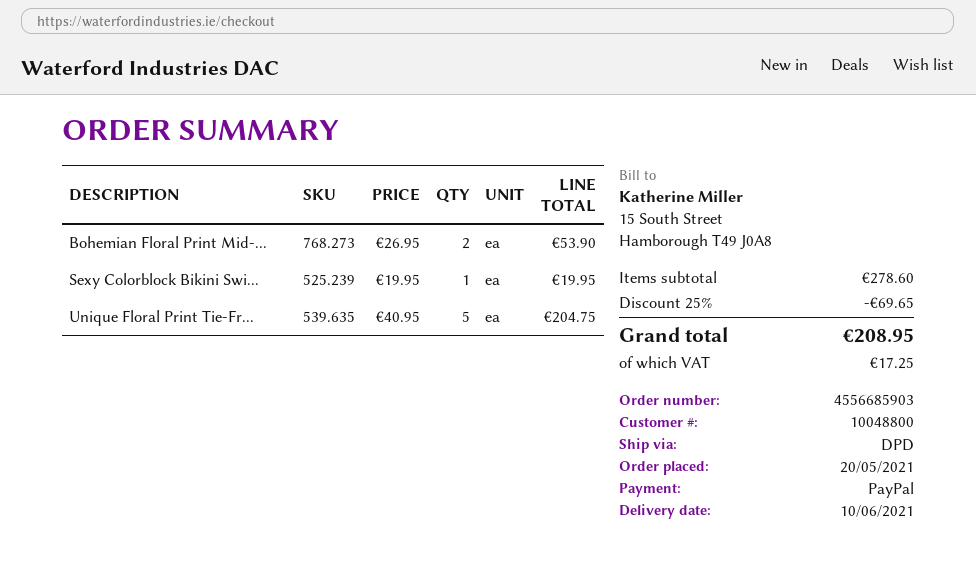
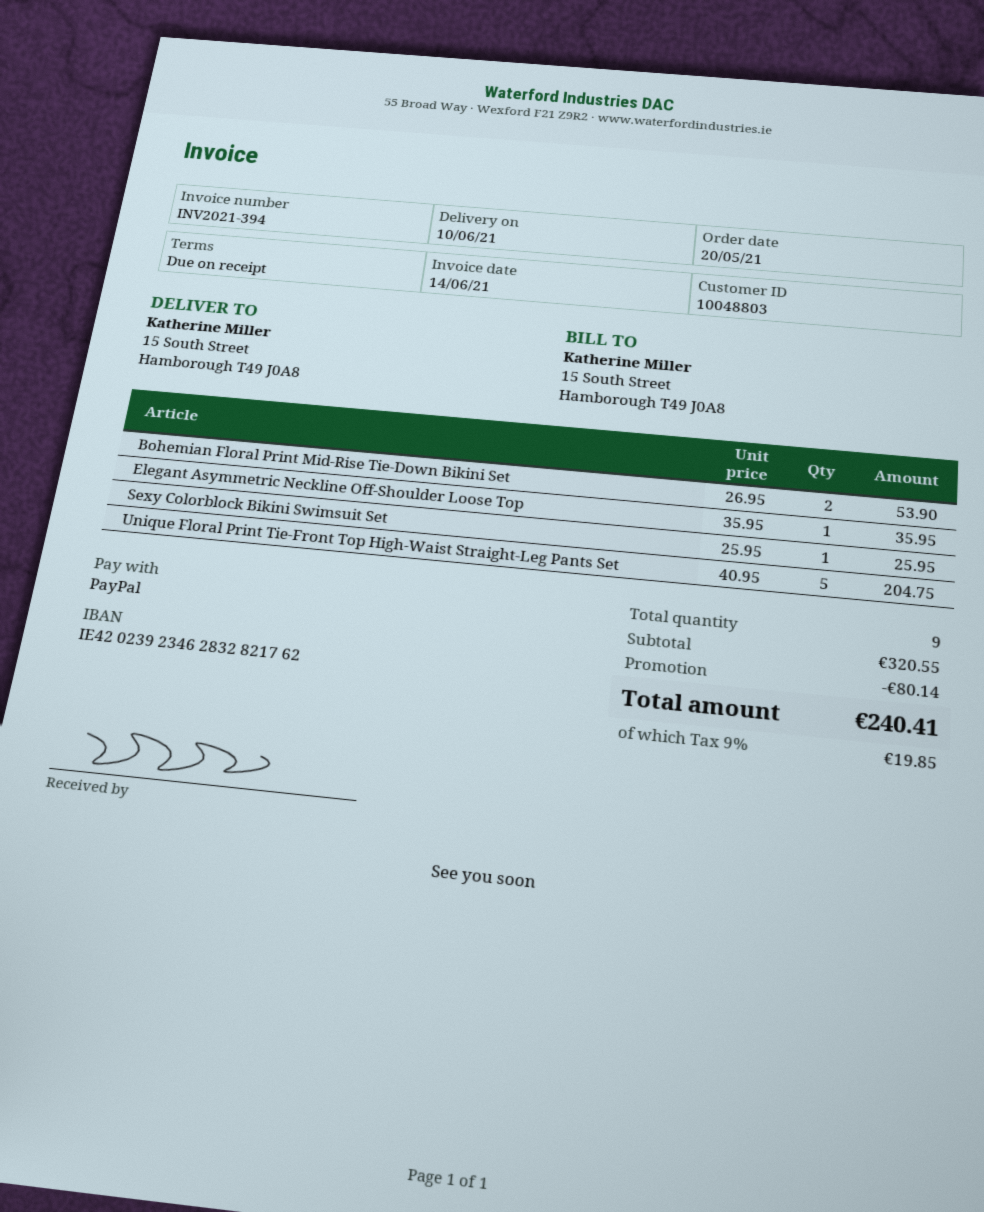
customer number: 10048800 -> 10048803
Sexy Colorblock Bikini Swi...: 1 x 19.95 = 19.95 -> 1 x 25.95 = 25.95
Elegant Asymmetric Neckline Off-Shoulder Loose Top: none -> 1 x 35.95 = 35.95
subtotal: 278.60 -> 320.55
discount: 69.65 -> 80.14
tax: 17.25 -> 19.85
total: 208.95 -> 240.41

